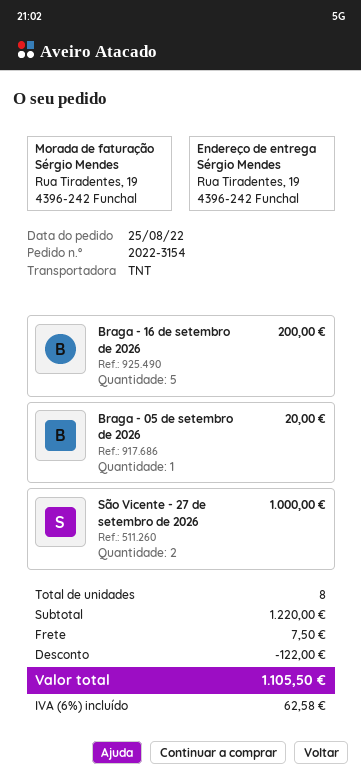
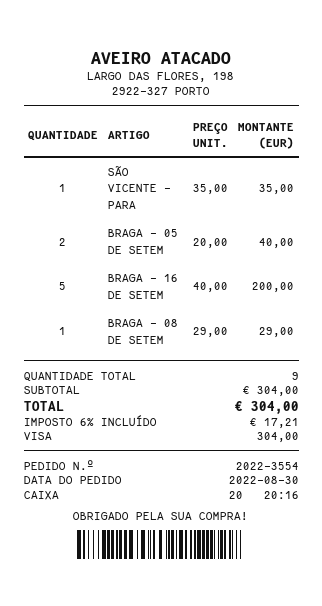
order number: 2022-3154 -> 2022-3554
order date: 2022-08-25 -> 2022-08-30
Braga - 05 de setembro de 2026: 1 for 20.00 -> 2 for 40.00
São Vicente - 27 de setembro de 2026: 2 for 1000.00 -> none
SÃO VICENTE - PARA: none -> 1 for 35.00
BRAGA - 08 DE SETEM: none -> 1 for 29.00
total quantity: 8 -> 9
subtotal: 1220.00 -> 304.00
discount: 122.00 -> none
shipping: 7.50 -> none
tax: 6% = 62.58 -> 6% = 17.21
total: 1105.50 -> 304.00

